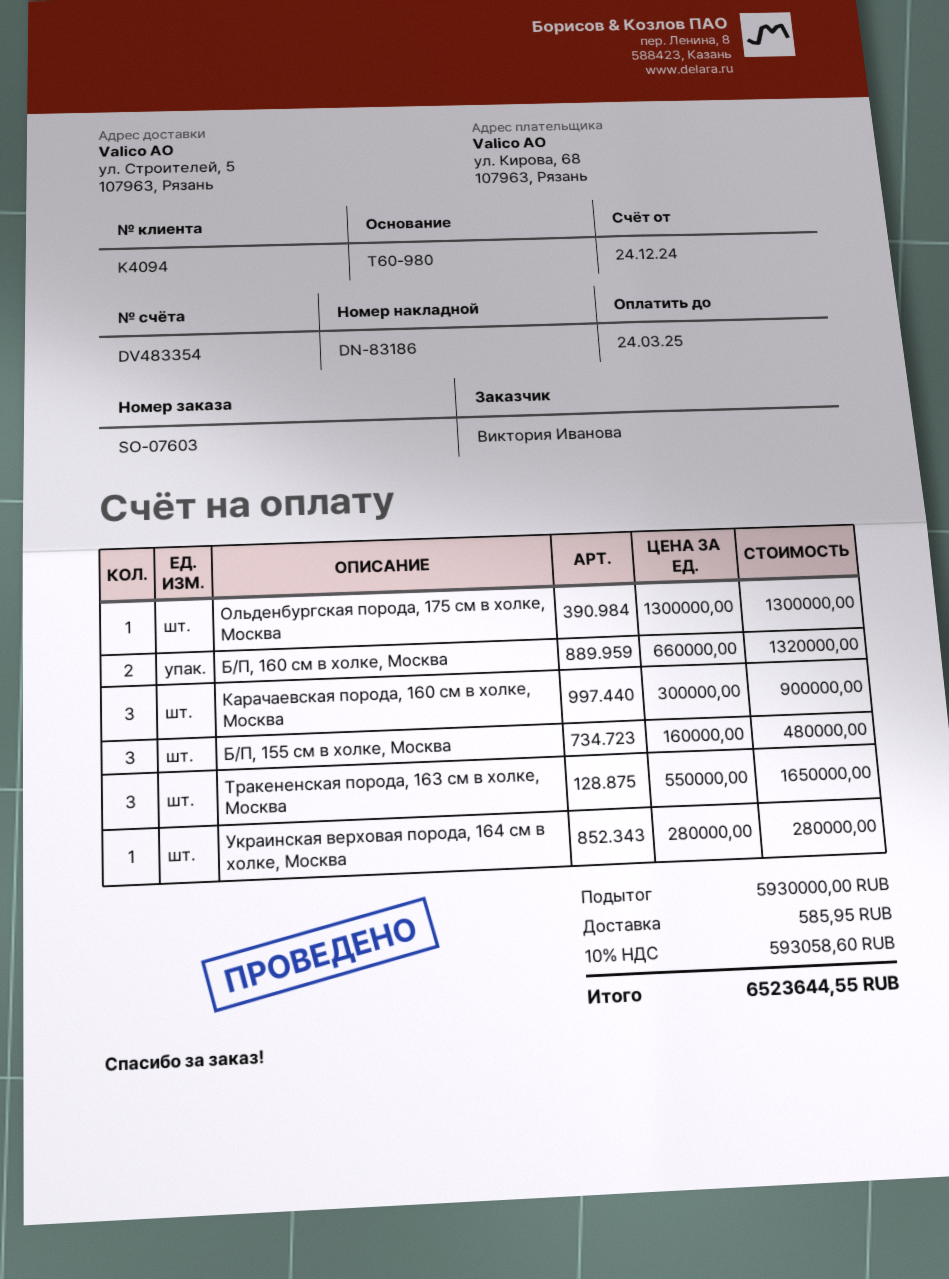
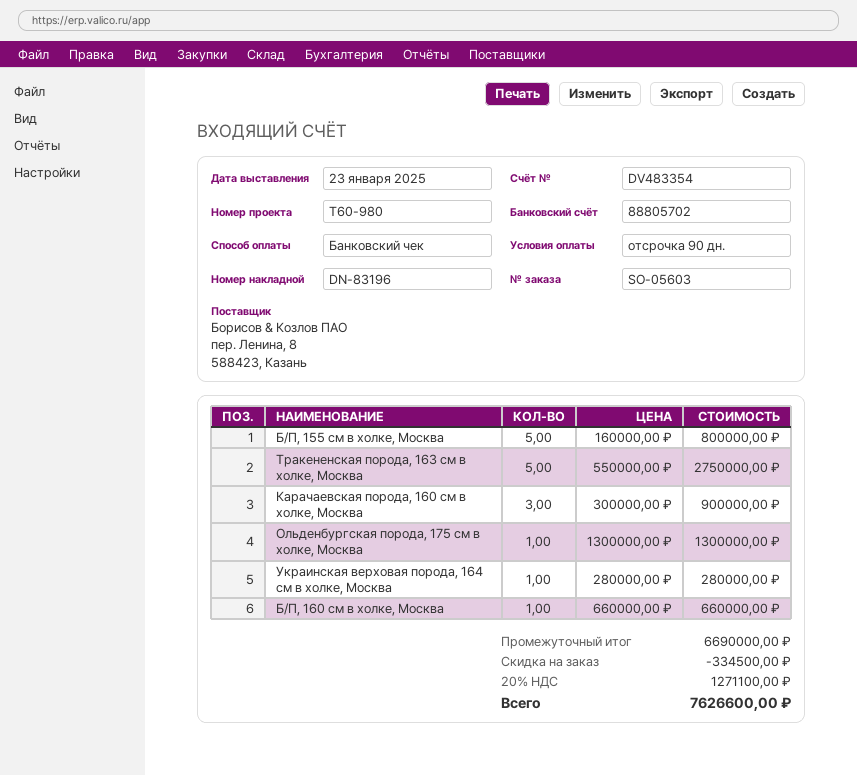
order number: SO-07603 -> SO-05603
delivery note number: DN-83186 -> DN-83196
invoice date: 2024-12-24 -> 2025-01-23
Б/П, 160 см в холке, Москва: 2 x 660000.00 = 1320000.00 -> 1 x 660000.00 = 660000.00
Б/П, 155 см в холке, Москва: 3 x 160000.00 = 480000.00 -> 5 x 160000.00 = 800000.00
Тракененская порода, 163 см в холке, Москва: 3 x 550000.00 = 1650000.00 -> 5 x 550000.00 = 2750000.00
subtotal: 5930000.00 -> 6690000.00
discount: none -> 334500.00
shipping: 585.95 -> none
tax: 10% = 593058.60 -> 20% = 1271100.00
total: 6523644.55 -> 7626600.00

